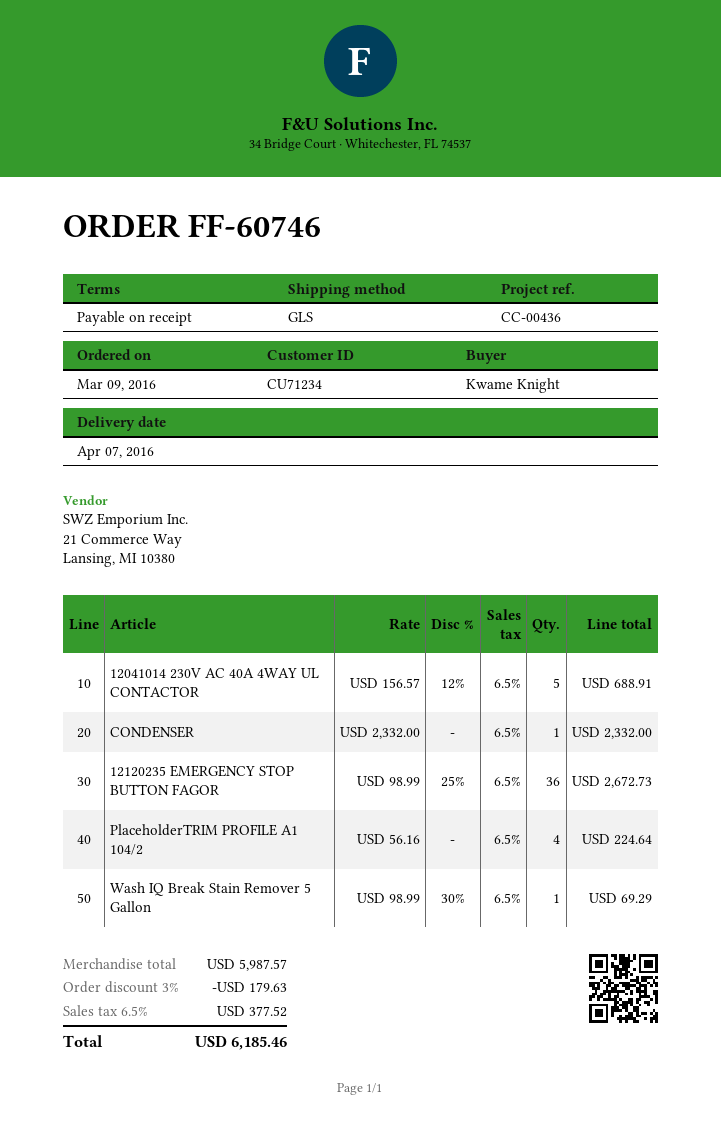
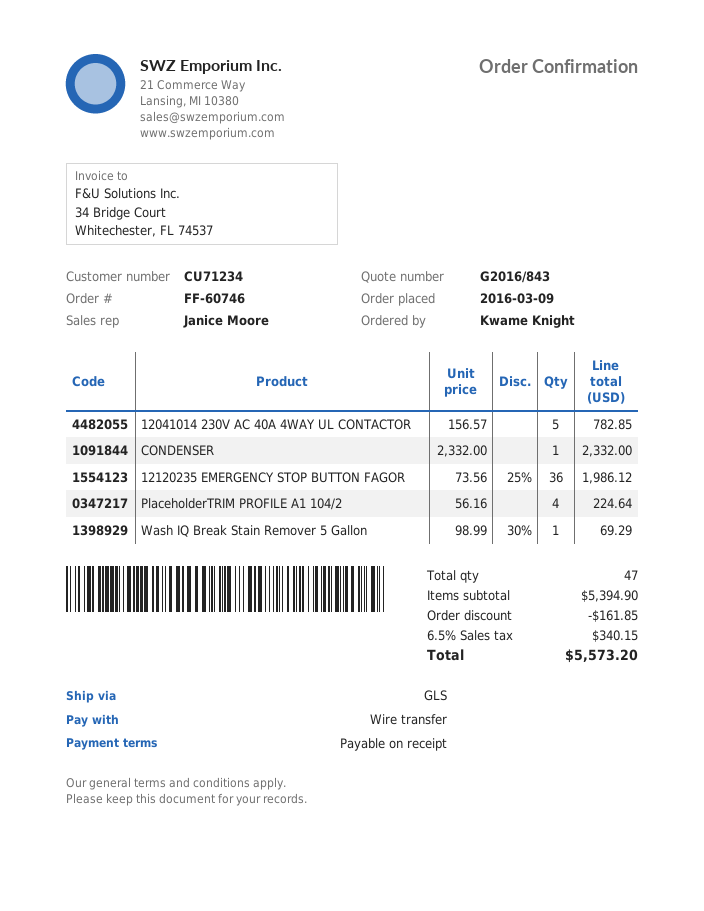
12041014 230V AC 40A 4WAY UL CONTACTOR: 5 x 156.57 - 12% = 688.91 -> 5 x 156.57 = 782.85
12120235 EMERGENCY STOP BUTTON FAGOR: 36 x 98.99 - 25% = 2672.73 -> 36 x 73.56 - 25% = 1986.12
subtotal: 5987.57 -> 5394.90
discount: 179.63 -> 161.85
tax: 6.5% = 377.52 -> 6.5% = 340.15
total: 6185.46 -> 5573.20

